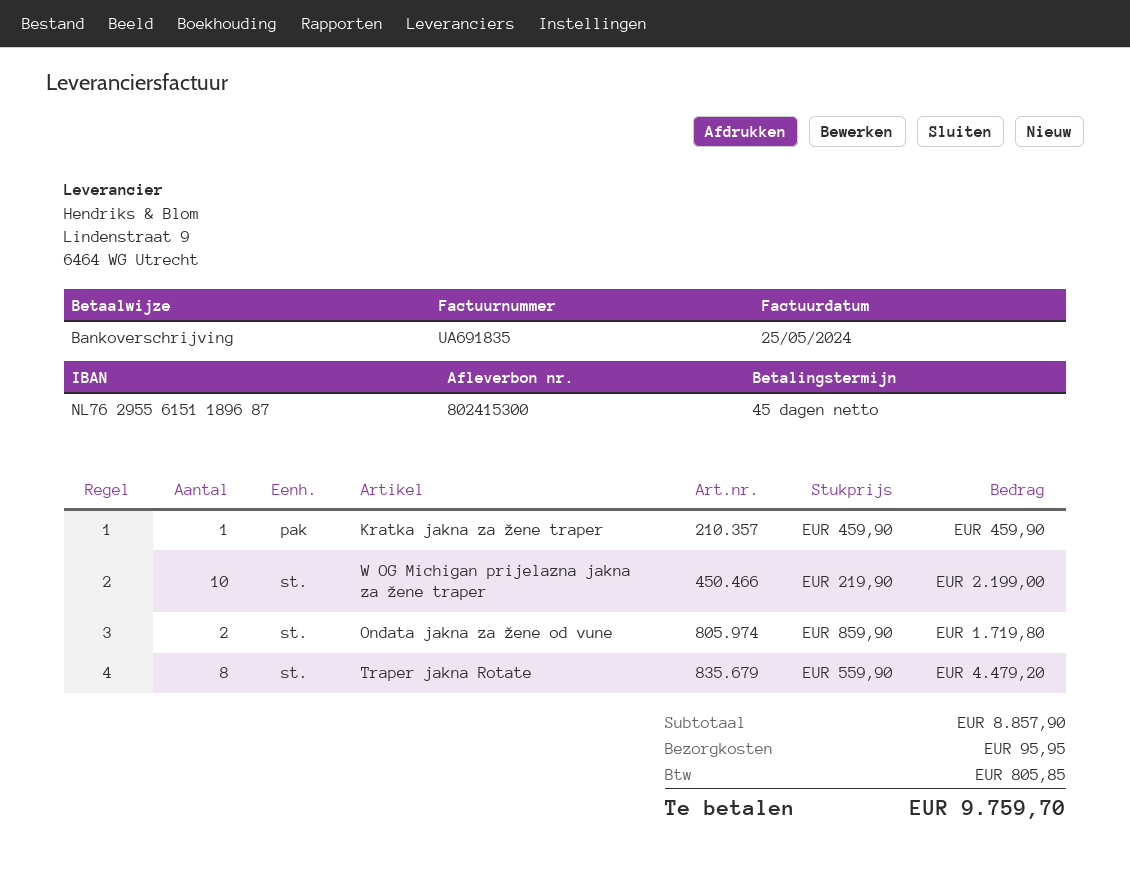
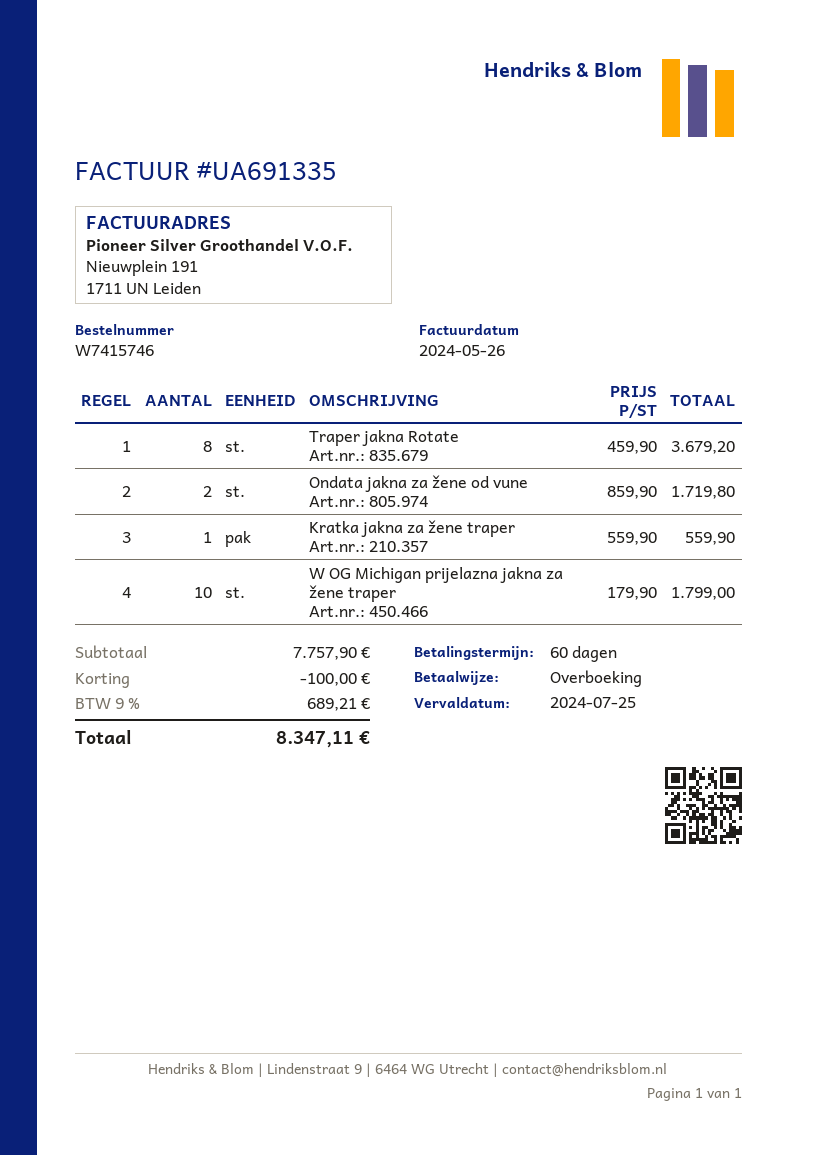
invoice number: UA691835 -> UA691335
invoice date: 2024-05-25 -> 2024-05-26
payment terms: 45 days -> 60 days
Kratka jakna za žene traper: 1 x 459.90 = 459.90 -> 1 x 559.90 = 559.90
W OG Michigan prijelazna jakna za žene traper: 10 x 219.90 = 2199.00 -> 10 x 179.90 = 1799.00
Traper jakna Rotate: 8 x 559.90 = 4479.20 -> 8 x 459.90 = 3679.20
subtotal: 8857.90 -> 7757.90
discount: none -> 100.00
shipping: 95.95 -> none
tax: 805.85 -> 689.21
total: 9759.70 -> 8347.11

